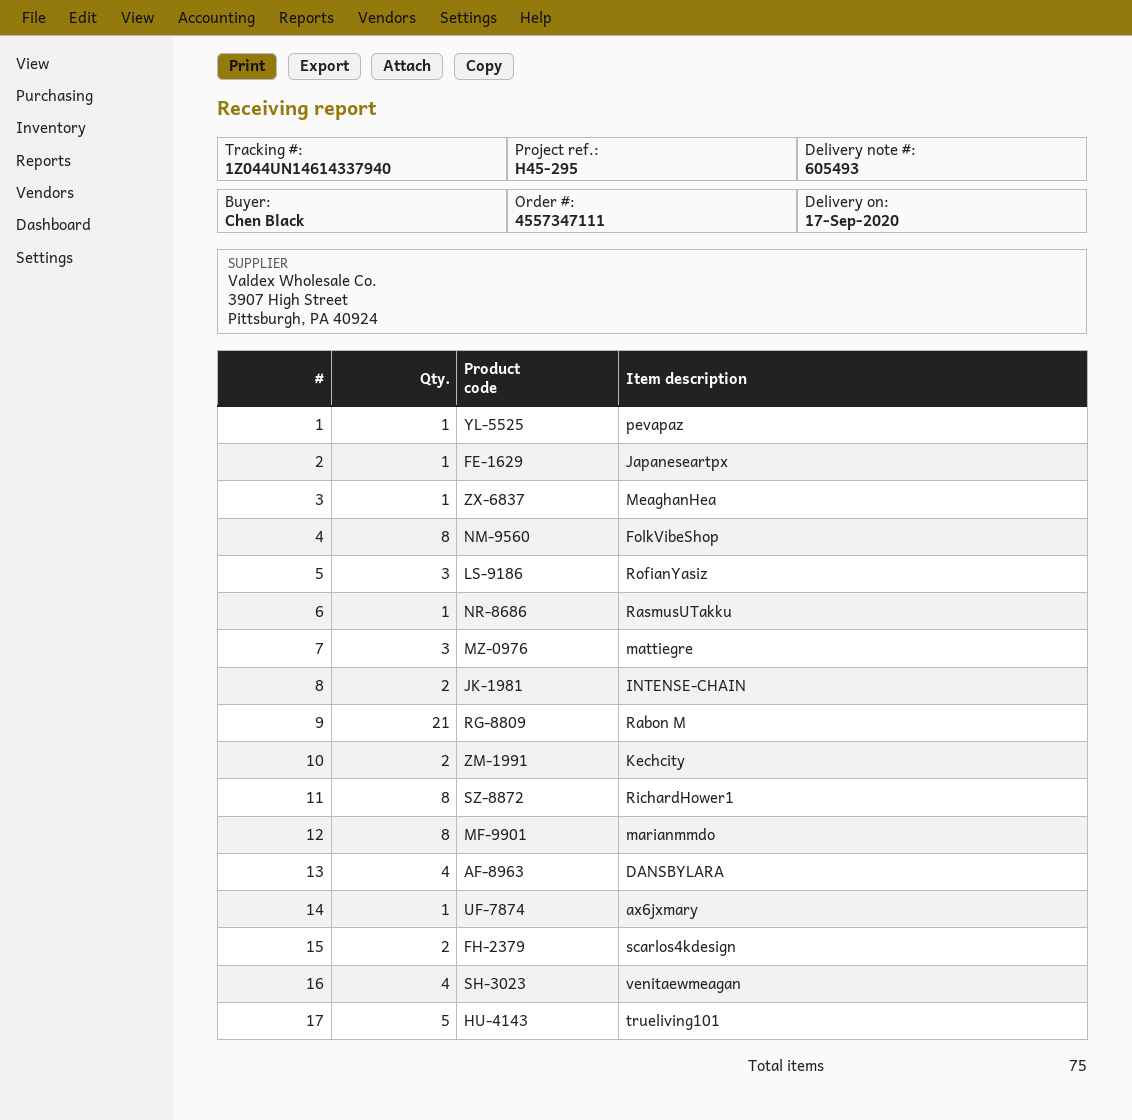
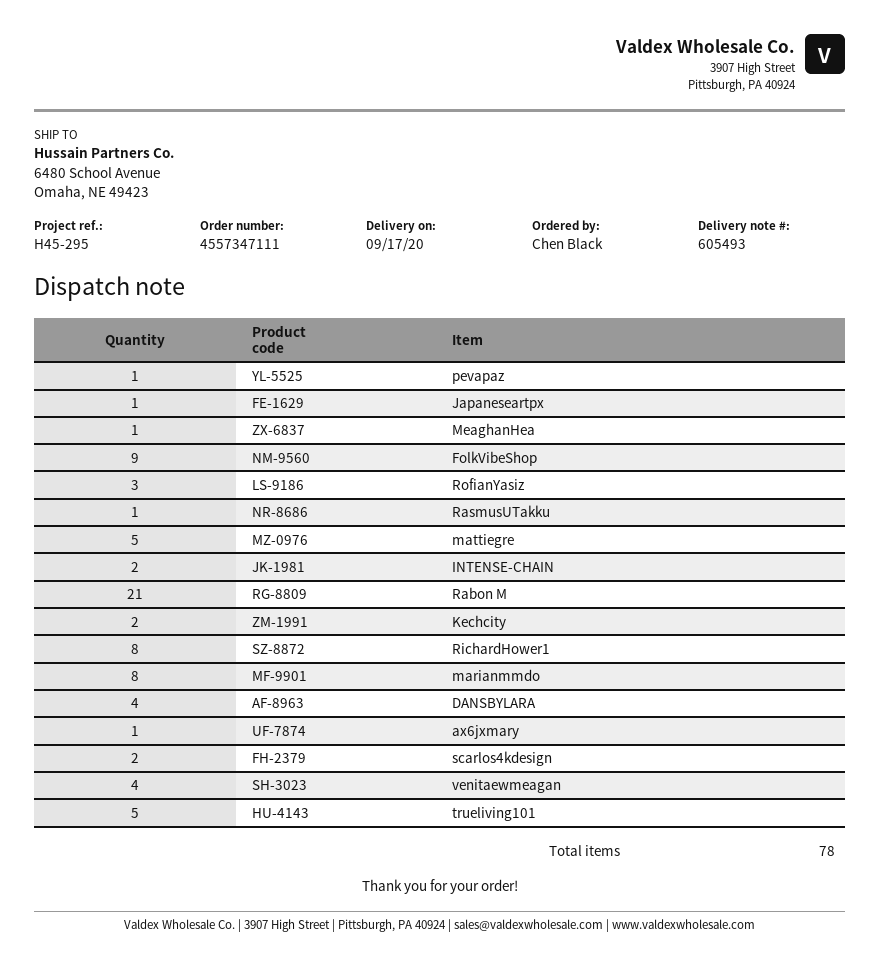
FolkVibeShop: 8 -> 9
mattiegre: 3 -> 5
total quantity: 75 -> 78

